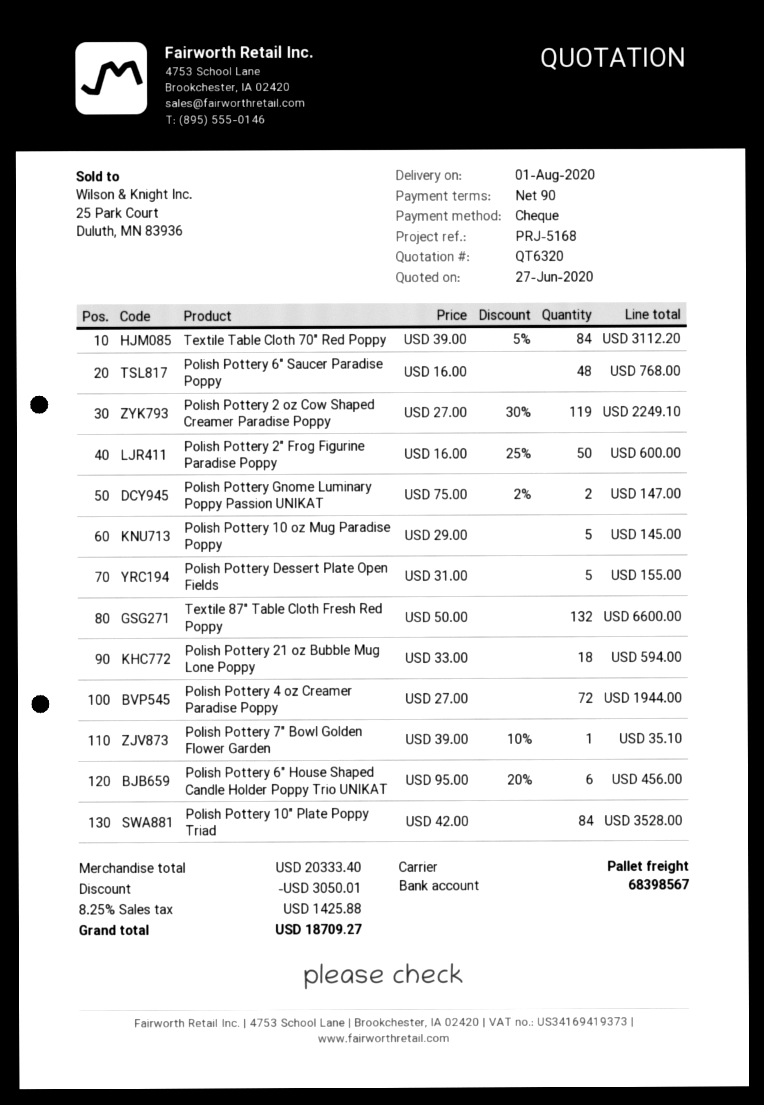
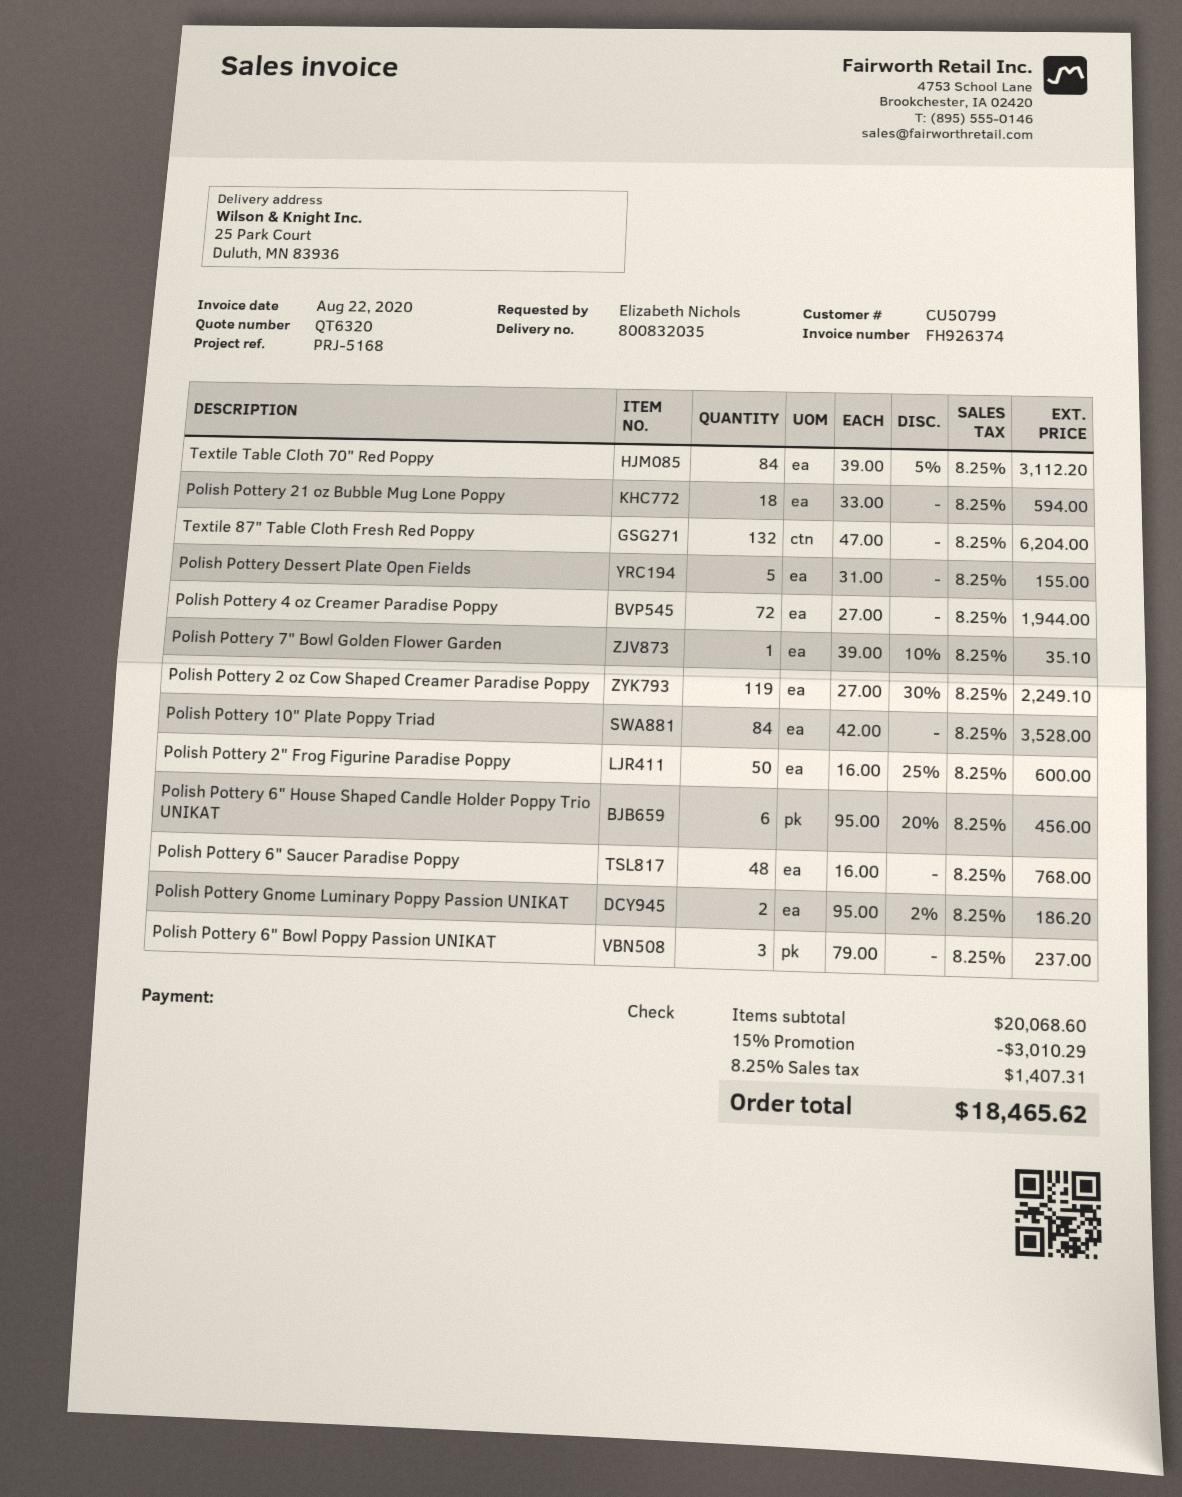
Polish Pottery Gnome Luminary Poppy Passion UNIKAT: 2 x 75.00 - 2% = 147.00 -> 2 x 95.00 - 2% = 186.20
Polish Pottery 10 oz Mug Paradise Poppy: 5 x 29.00 = 145.00 -> none
Textile 87" Table Cloth Fresh Red Poppy: 132 x 50.00 = 6600.00 -> 132 x 47.00 = 6204.00
Polish Pottery 6" Bowl Poppy Passion UNIKAT: none -> 3 x 79.00 = 237.00
subtotal: 20333.40 -> 20068.60
discount: 3050.01 -> 3010.29
tax: 8.25% = 1425.88 -> 8.25% = 1407.31
total: 18709.27 -> 18465.62

